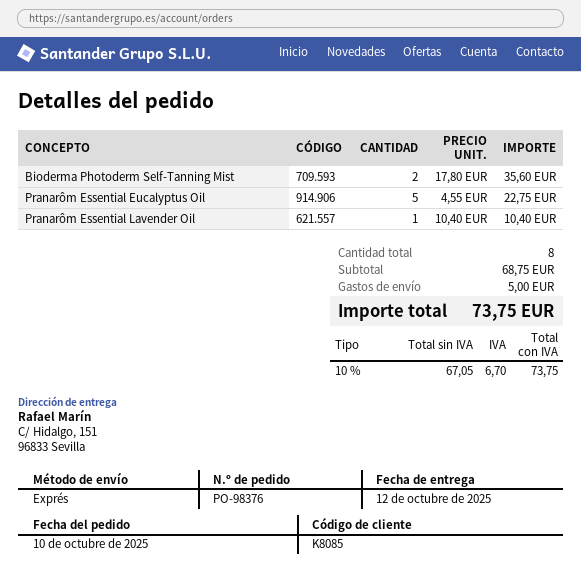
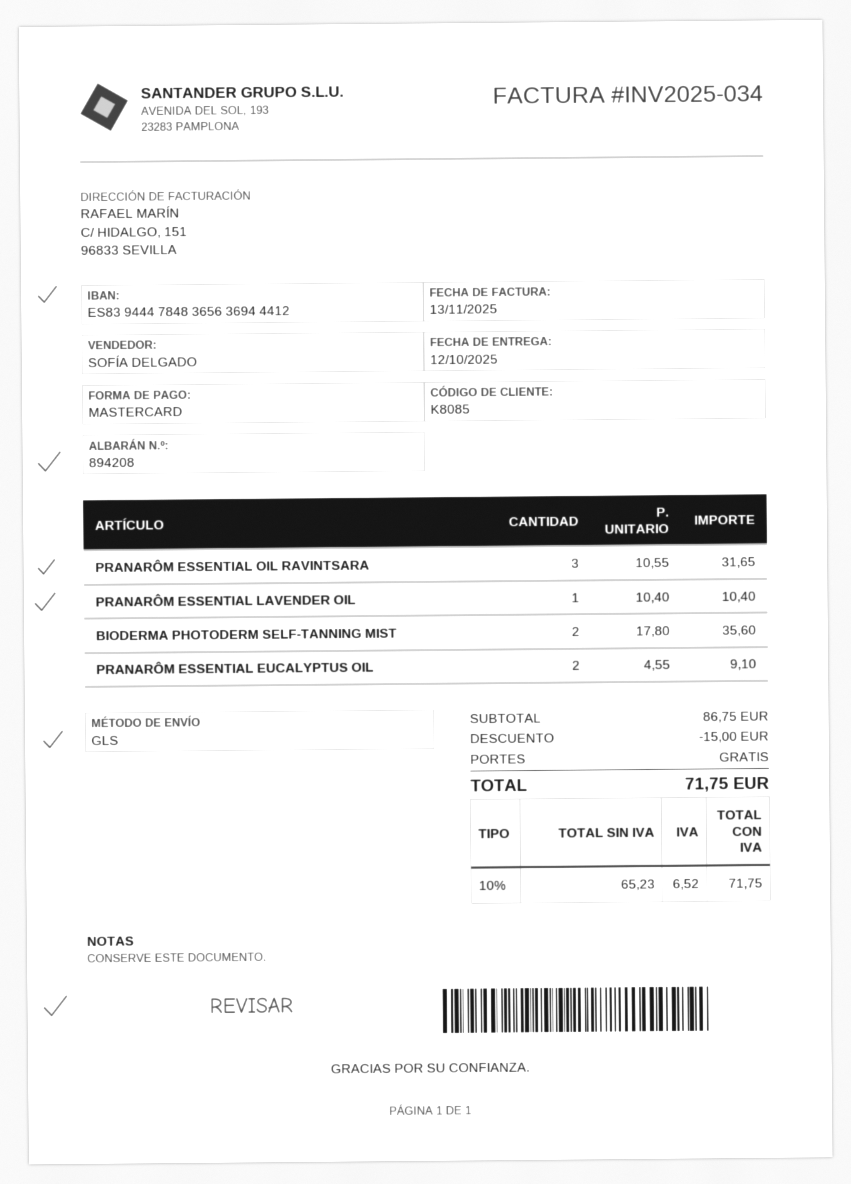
shipping method: express -> GLS
Pranarôm Essential Eucalyptus Oil: 5 x 4.55 = 22.75 -> 2 x 4.55 = 9.10
PRANARÔM ESSENTIAL OIL RAVINTSARA: none -> 3 x 10.55 = 31.65
subtotal: 68.75 -> 86.75
discount: none -> 15.00
shipping: 5.00 -> 0.00
net: 67.05 -> 65.23
tax: 10% = 6.70 -> 10% = 6.52
total: 73.75 -> 71.75

